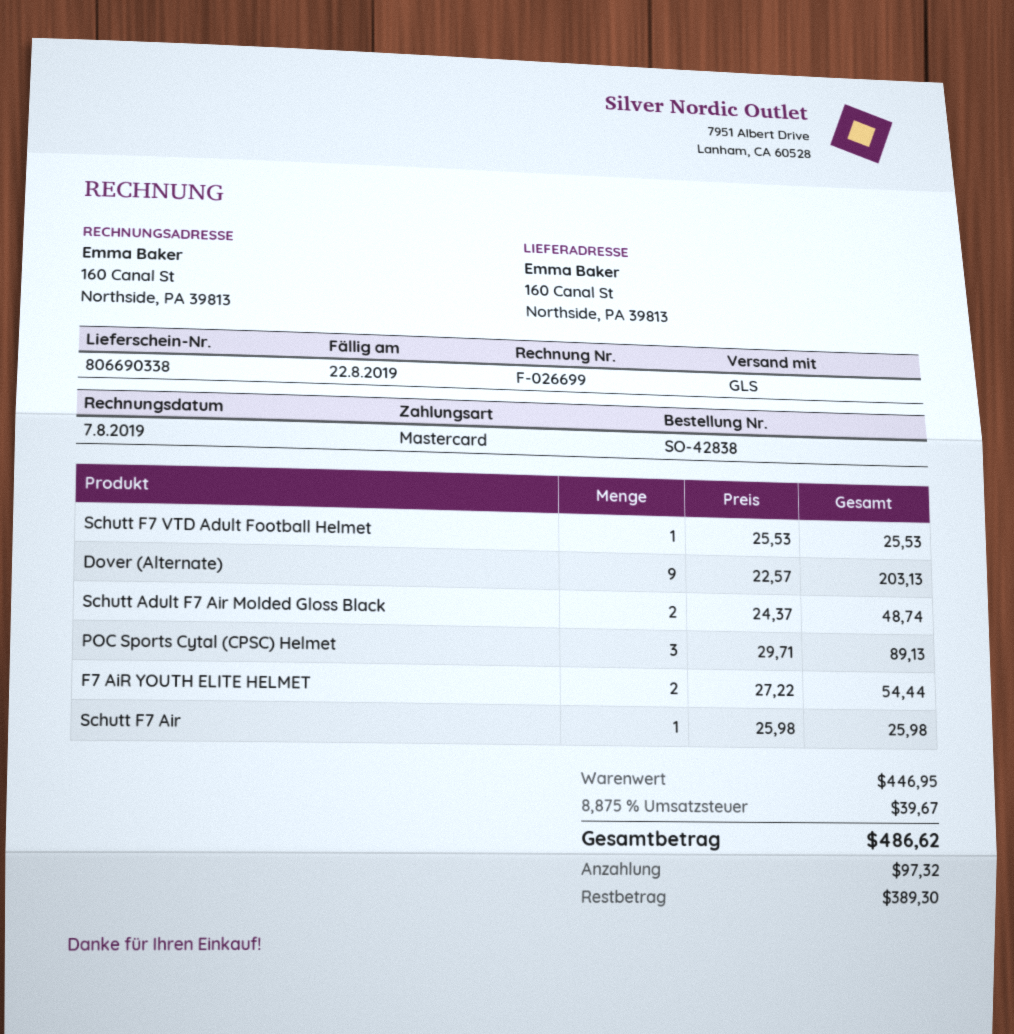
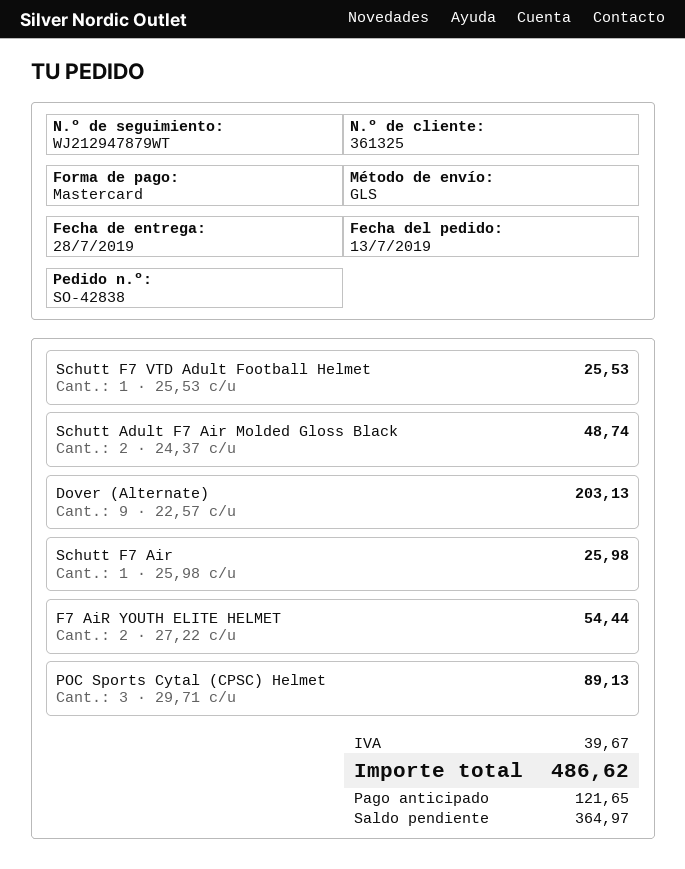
deposit: 97.32 -> 121.65
balance: 389.30 -> 364.97

